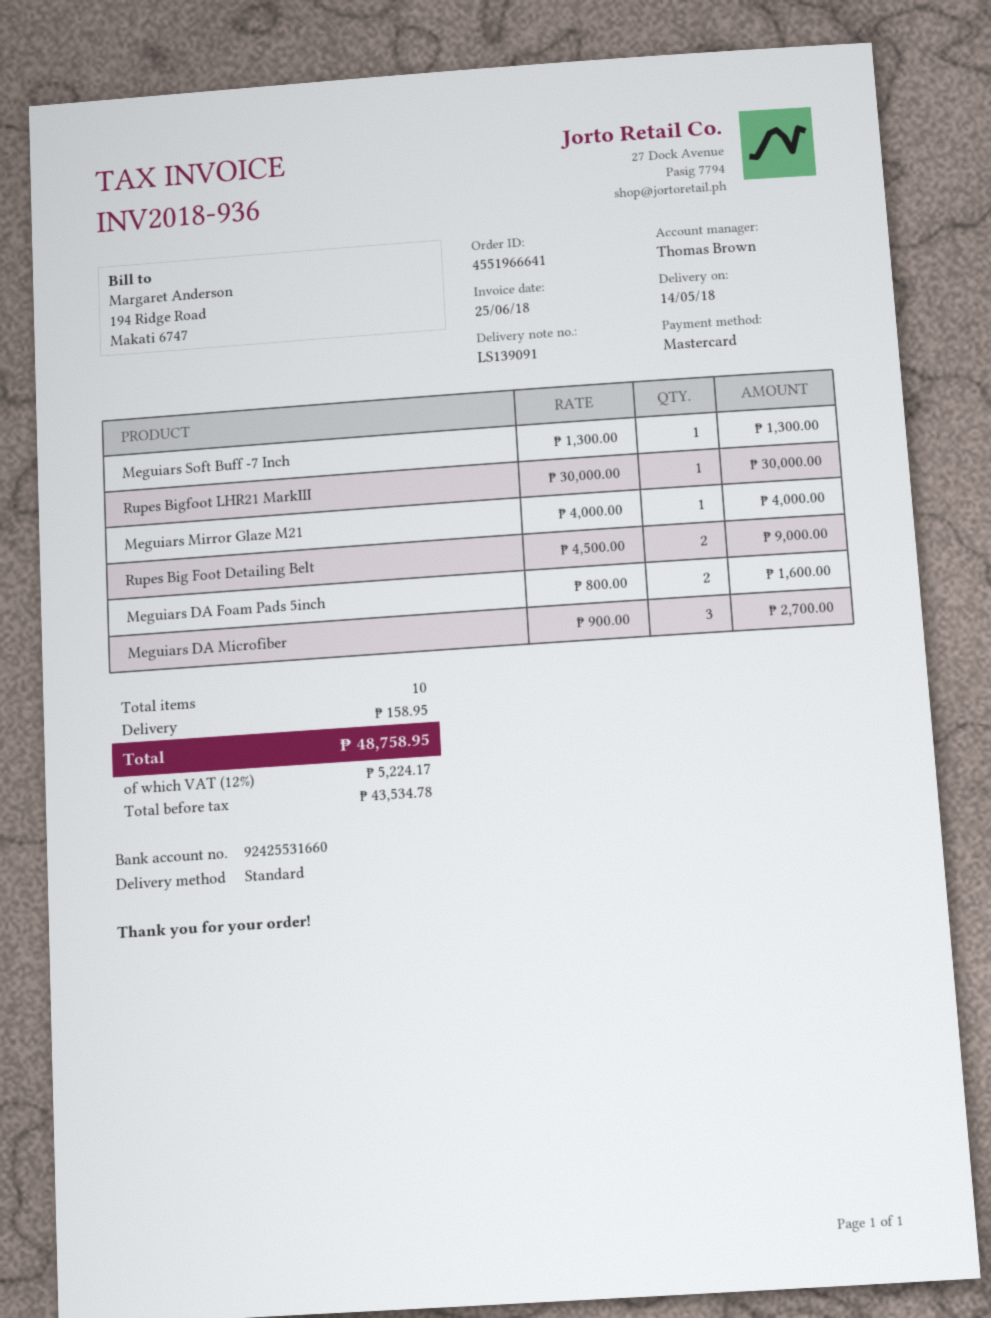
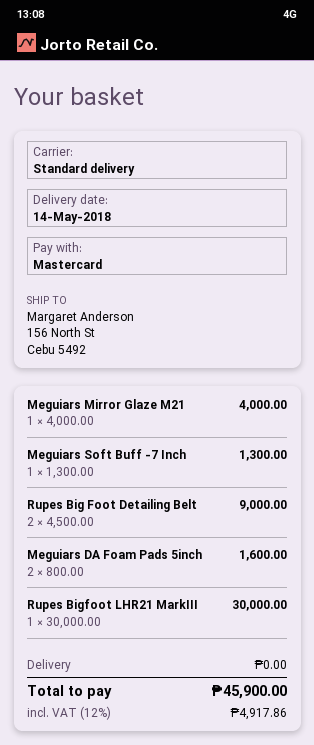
Meguiars DA Microfiber: 3 x 900.00 = 2700.00 -> none
shipping: 158.95 -> 0.00
tax: 12% = 5224.17 -> 12% = 4917.86
total: 48758.95 -> 45900.00

